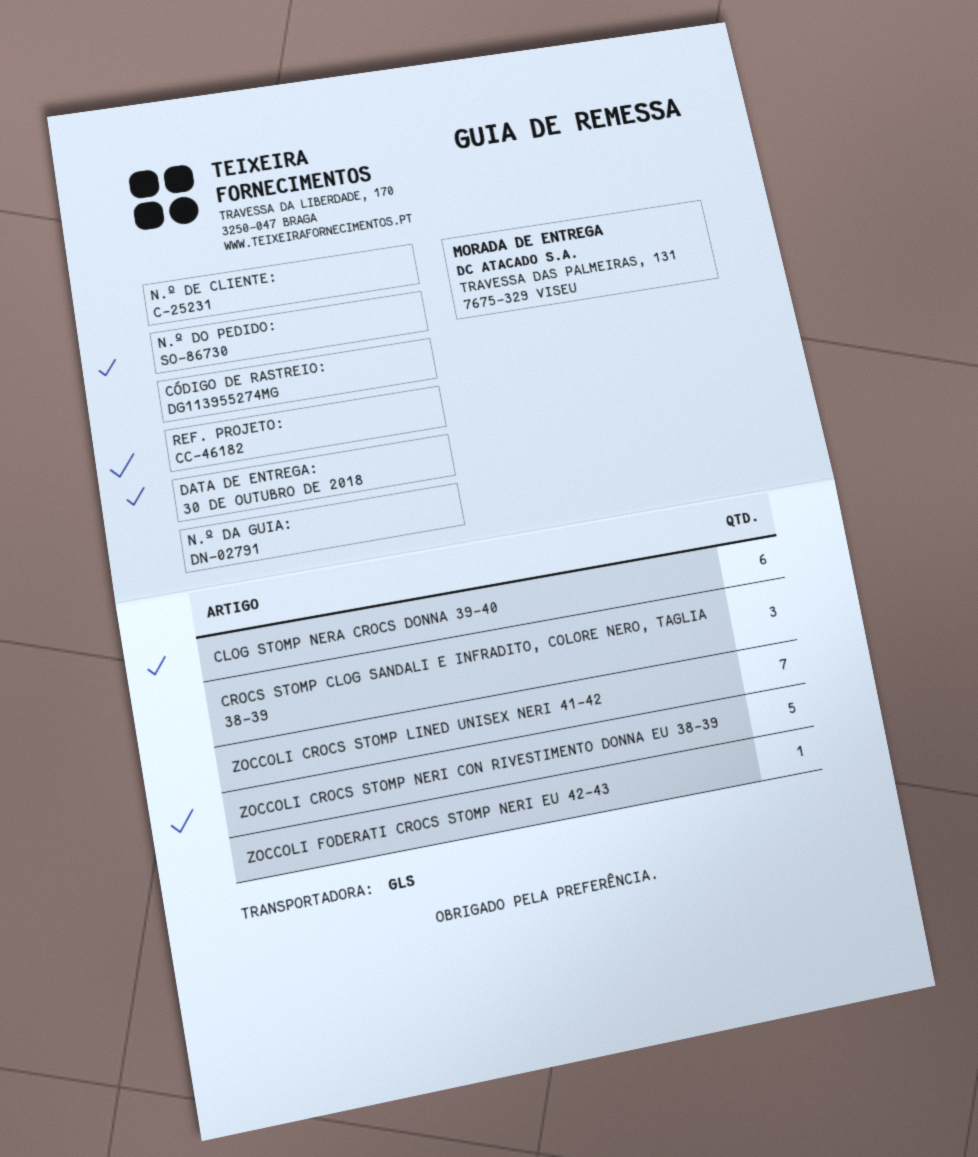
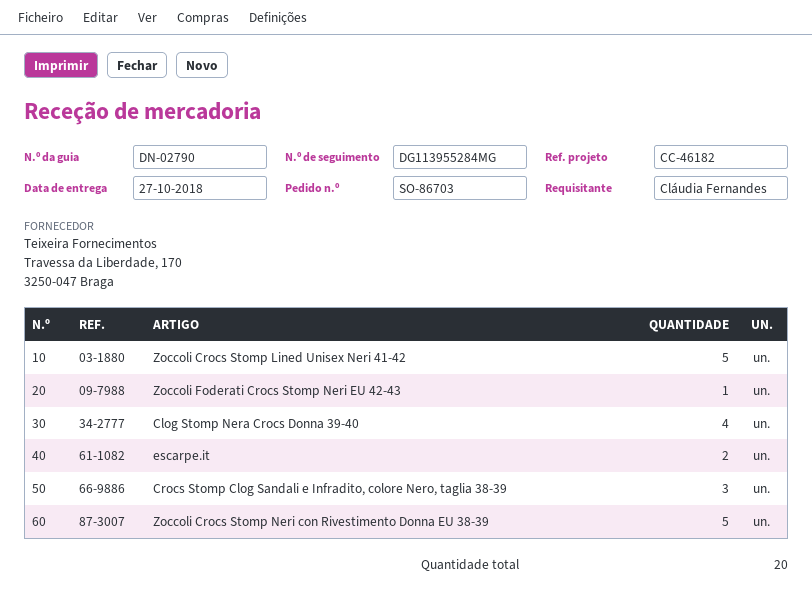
order number: SO-86730 -> SO-86703
delivery note number: DN-02791 -> DN-02790
delivery date: 2018-10-30 -> 2018-10-27
tracking number: DG113955274MG -> DG113955284MG
CLOG STOMP NERA CROCS DONNA 39-40: 6 -> 4
ZOCCOLI CROCS STOMP LINED UNISEX NERI 41-42: 7 -> 5
escarpe.it: none -> 2

